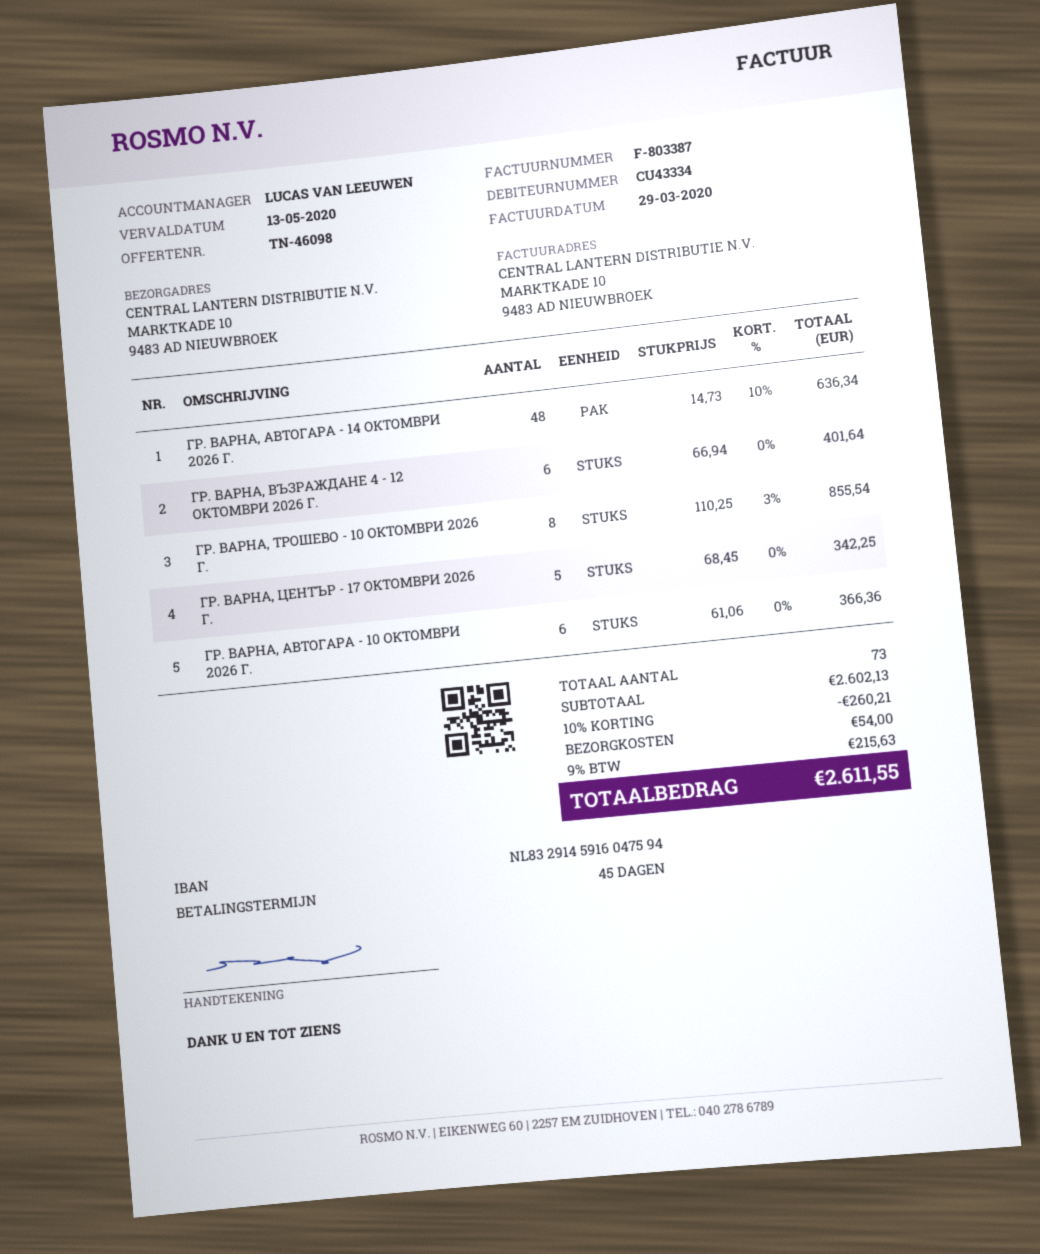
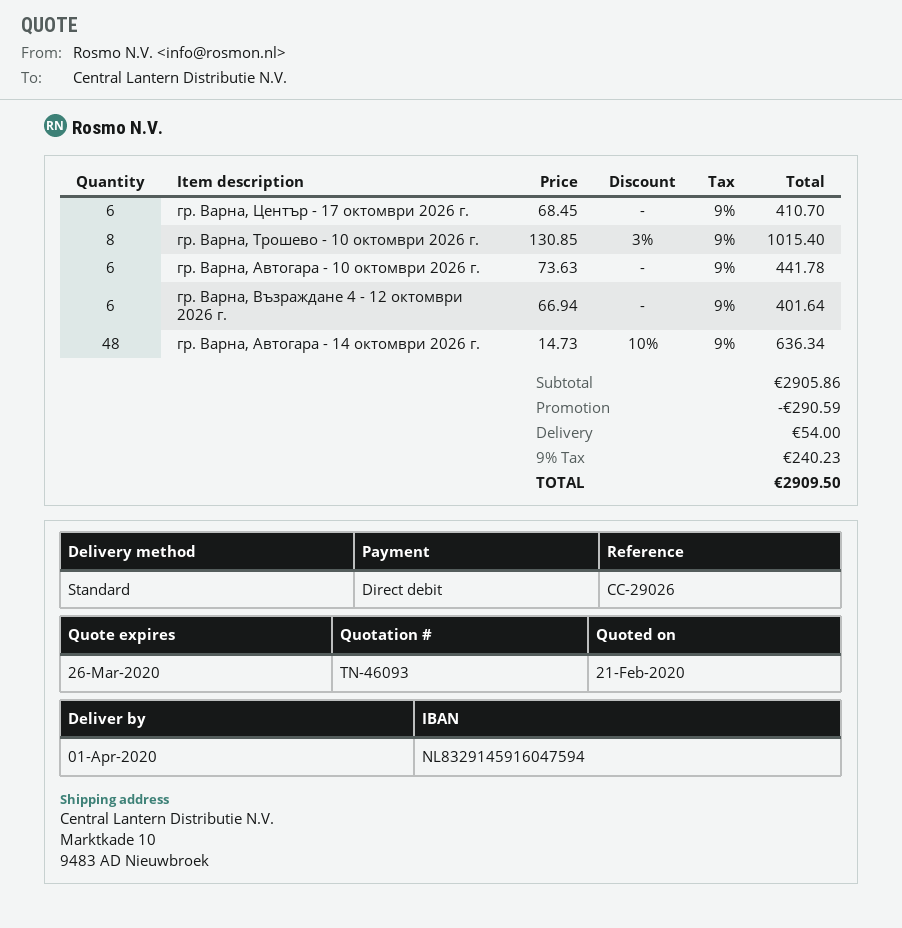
quote number: TN-46098 -> TN-46093
ГР. ВАРНА, ТРОШЕВО - 10 ОКТОМВРИ 2026 Г.: 8 x 110.25 - 3% = 855.54 -> 8 x 130.85 - 3% = 1015.40
ГР. ВАРНА, ЦЕНТЪР - 17 ОКТОМВРИ 2026 Г.: 5 x 68.45 = 342.25 -> 6 x 68.45 = 410.70
ГР. ВАРНА, АВТОГАРА - 10 ОКТОМВРИ 2026 Г.: 6 x 61.06 = 366.36 -> 6 x 73.63 = 441.78
subtotal: 2602.13 -> 2905.86
discount: 260.21 -> 290.59
tax: 9% = 215.63 -> 9% = 240.23
total: 2611.55 -> 2909.50

